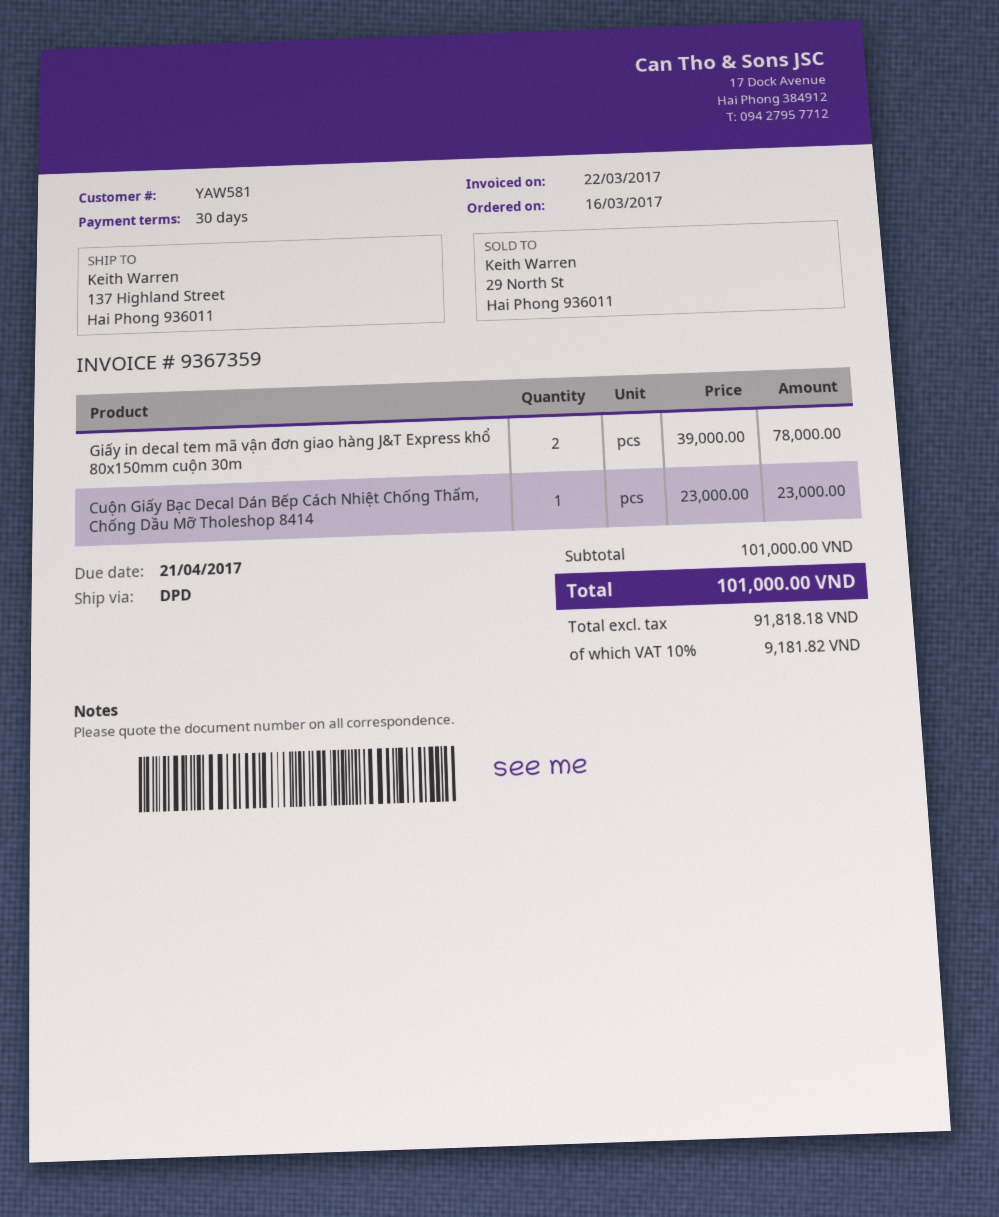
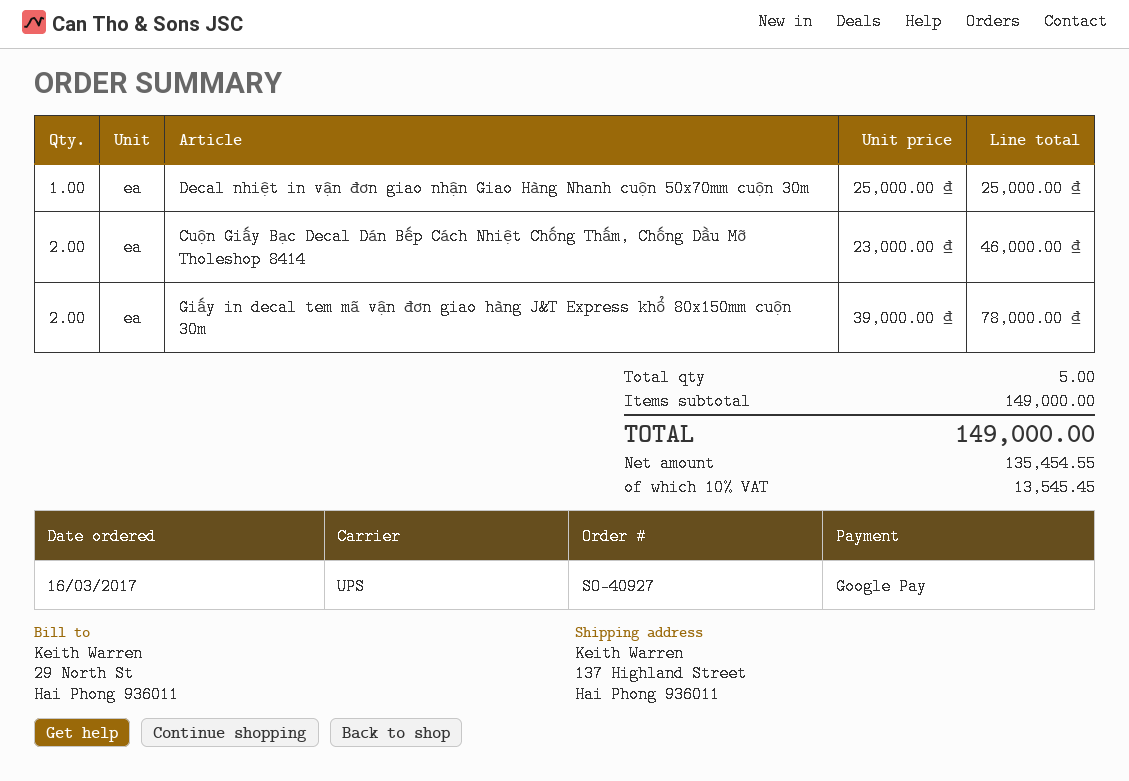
shipping method: DPD -> UPS
Cuộn Giấy Bạc Decal Dán Bếp Cách Nhiệt Chống Thấm, Chống Dầu Mỡ Tholeshop 8414: 1 x 23000.00 = 23000.00 -> 2 x 23000.00 = 46000.00
Decal nhiệt in vận đơn giao nhận Giao Hàng Nhanh cuộn 50x70mm cuộn 30m: none -> 1 x 25000.00 = 25000.00
subtotal: 101000.00 -> 149000.00
net: 91818.18 -> 135454.55
tax: 10% = 9181.82 -> 10% = 13545.45
total: 101000.00 -> 149000.00

